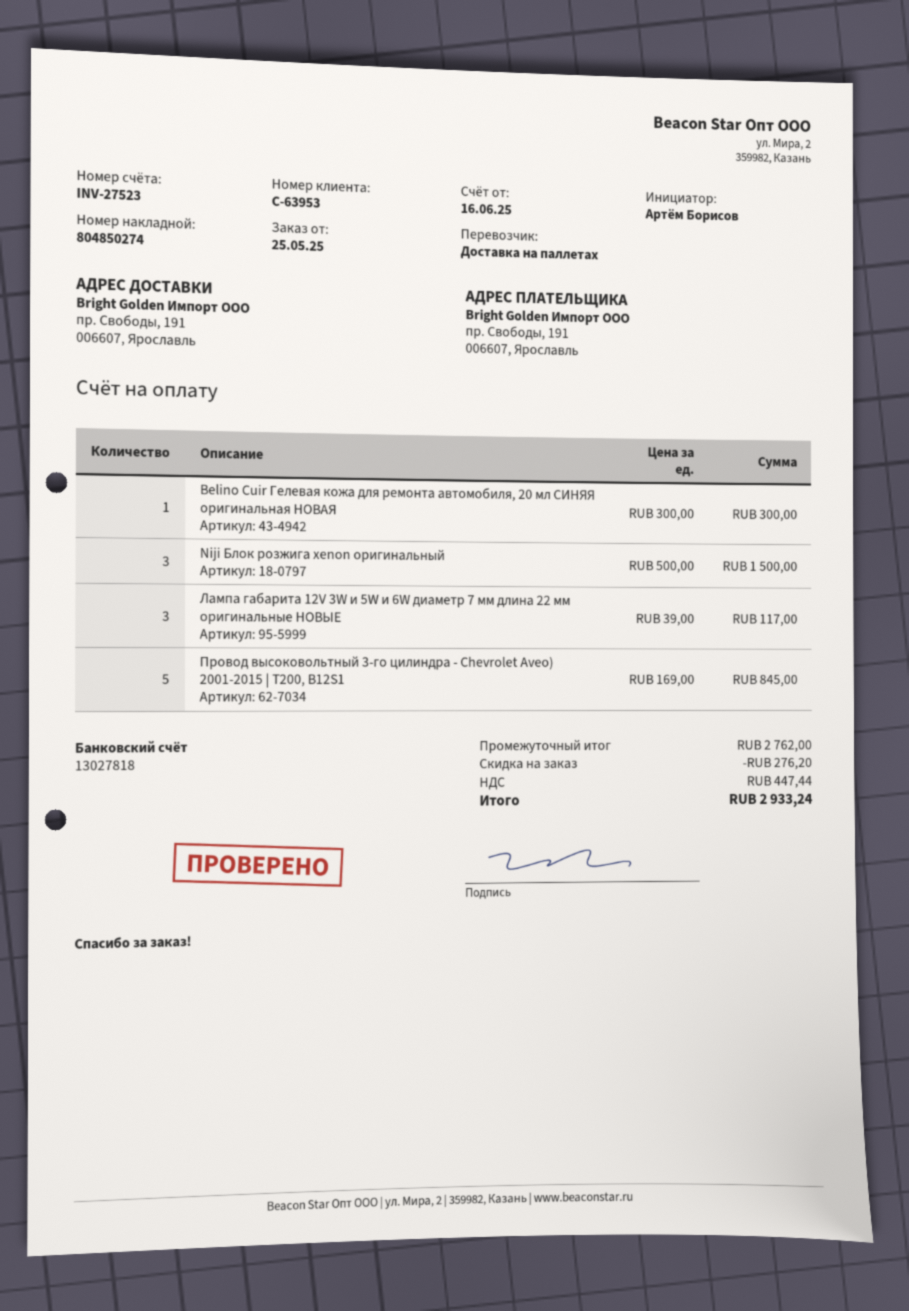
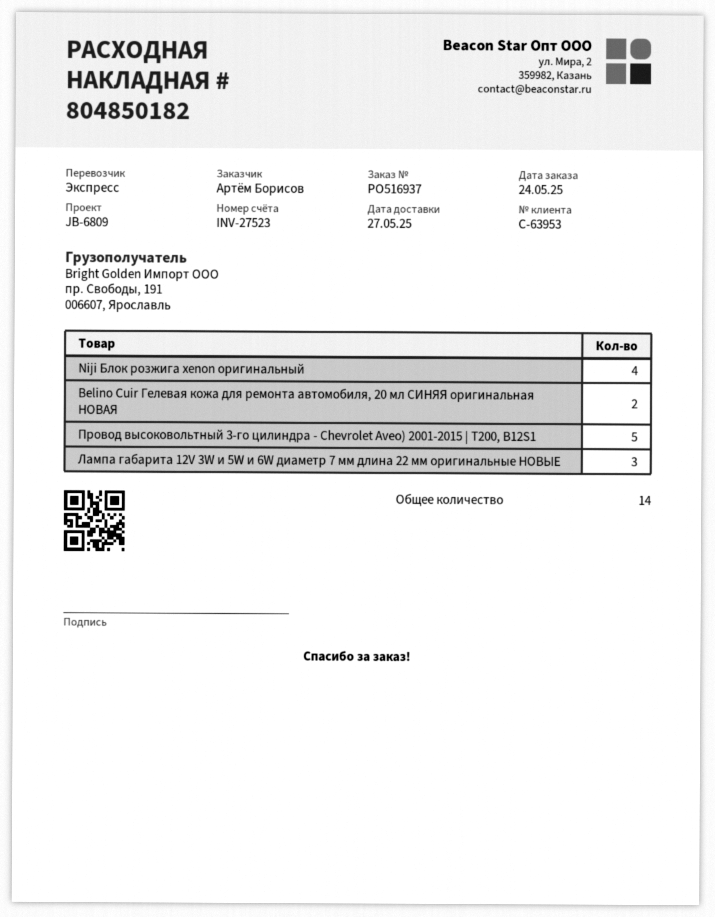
order date: 2025-05-25 -> 2025-05-24
delivery note number: 804850274 -> 804850182
shipping method: pallet freight -> express
Belino Cuir Гелевая кожа для ремонта автомобиля, 20 мл СИНЯЯ оригинальная НОВАЯ: 1 -> 2
Niji Блок розжига xenon оригинальный: 3 -> 4

